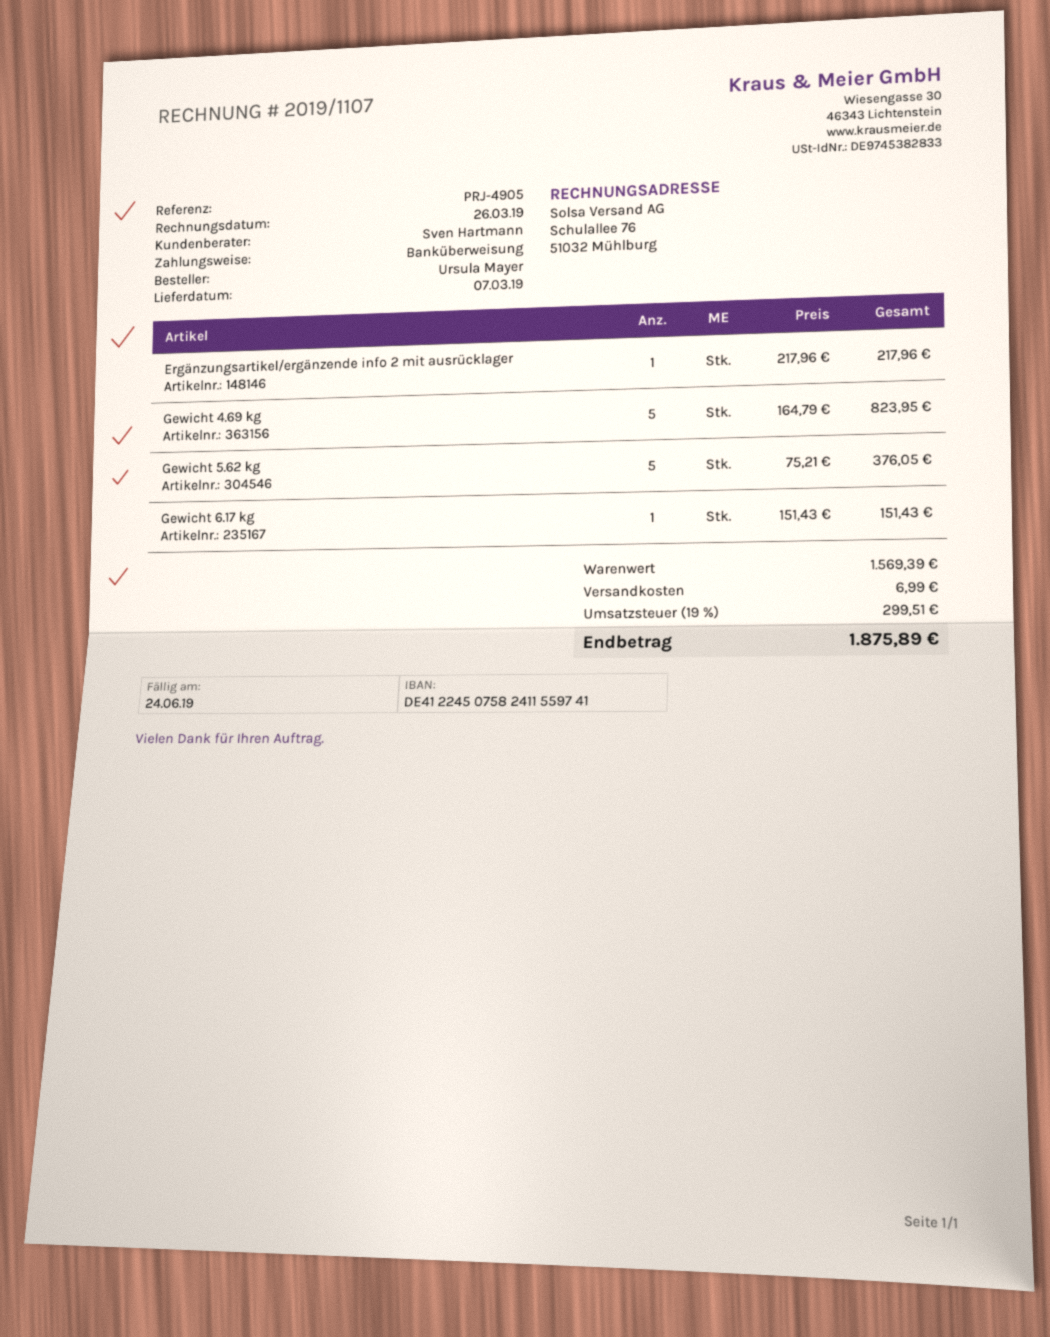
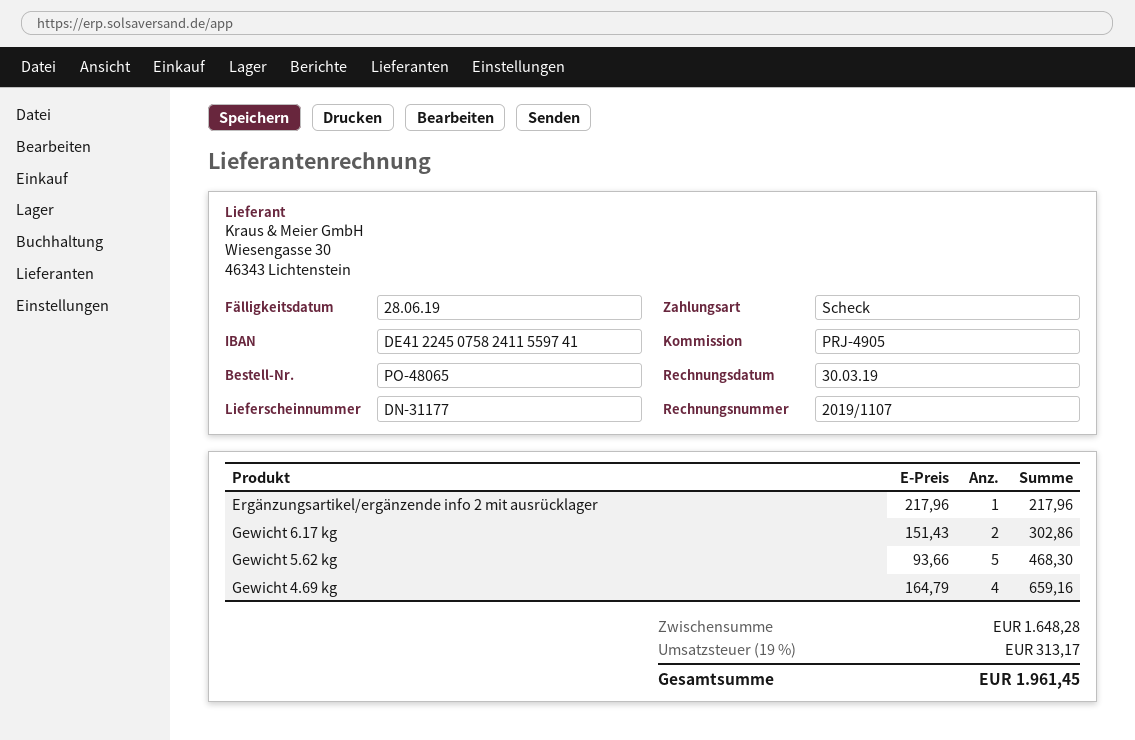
invoice date: 2019-03-26 -> 2019-03-30
due date: 2019-06-24 -> 2019-06-28
payment method: bank transfer -> cheque
Gewicht 4.69 kg: 5 x 164.79 = 823.95 -> 4 x 164.79 = 659.16
Gewicht 5.62 kg: 5 x 75.21 = 376.05 -> 5 x 93.66 = 468.30
Gewicht 6.17 kg: 1 x 151.43 = 151.43 -> 2 x 151.43 = 302.86
subtotal: 1569.39 -> 1648.28
shipping: 6.99 -> none
tax: 19% = 299.51 -> 19% = 313.17
total: 1875.89 -> 1961.45

